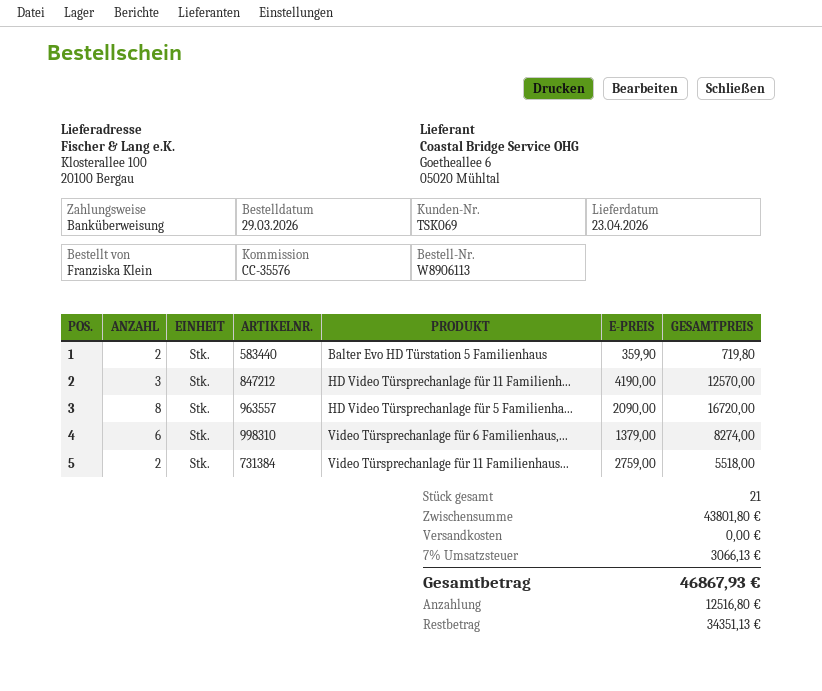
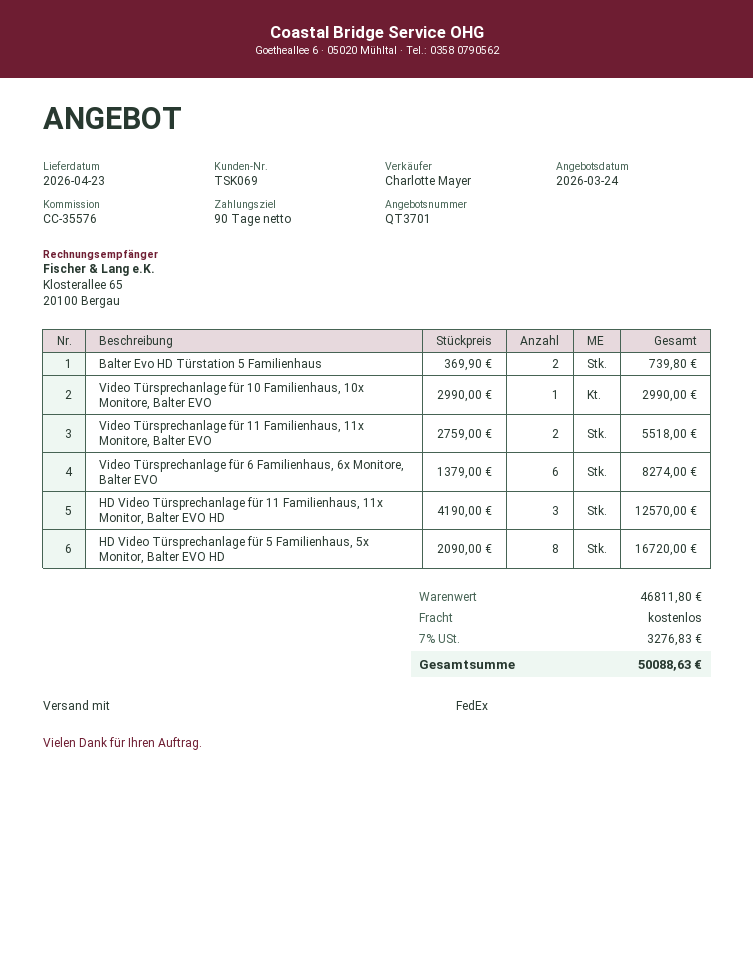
Balter Evo HD Türstation 5 Familienhaus: 2 x 359.90 = 719.80 -> 2 x 369.90 = 739.80
Video Türsprechanlage für 10 Familienhaus, 10x Monitore, Balter EVO: none -> 1 x 2990.00 = 2990.00
subtotal: 43801.80 -> 46811.80
tax: 7% = 3066.13 -> 7% = 3276.83
total: 46867.93 -> 50088.63

